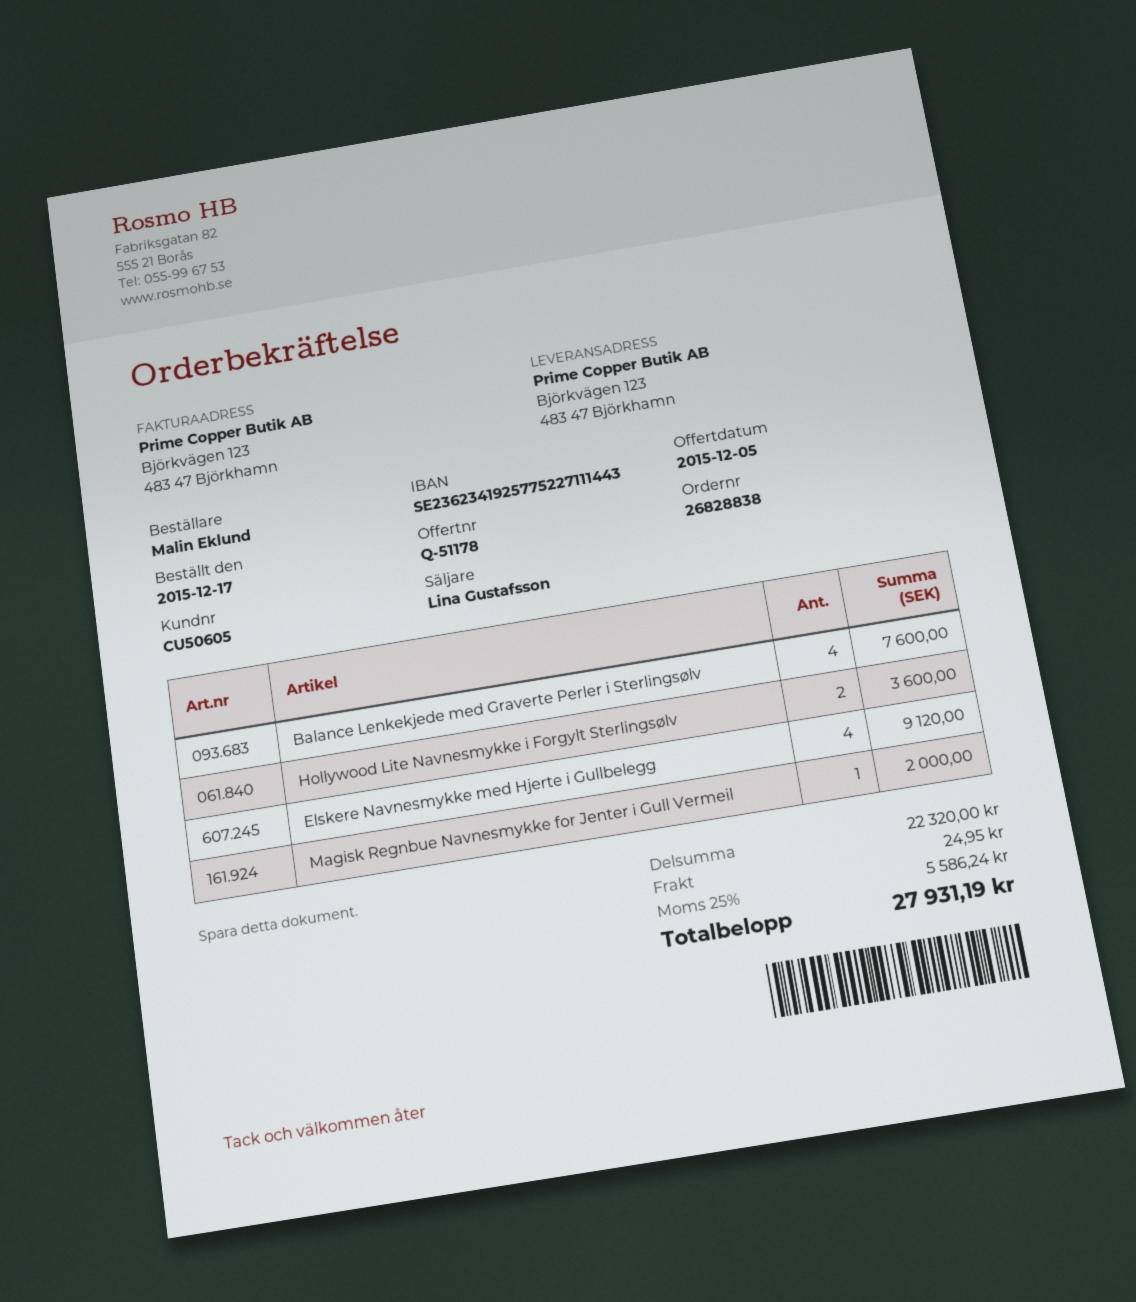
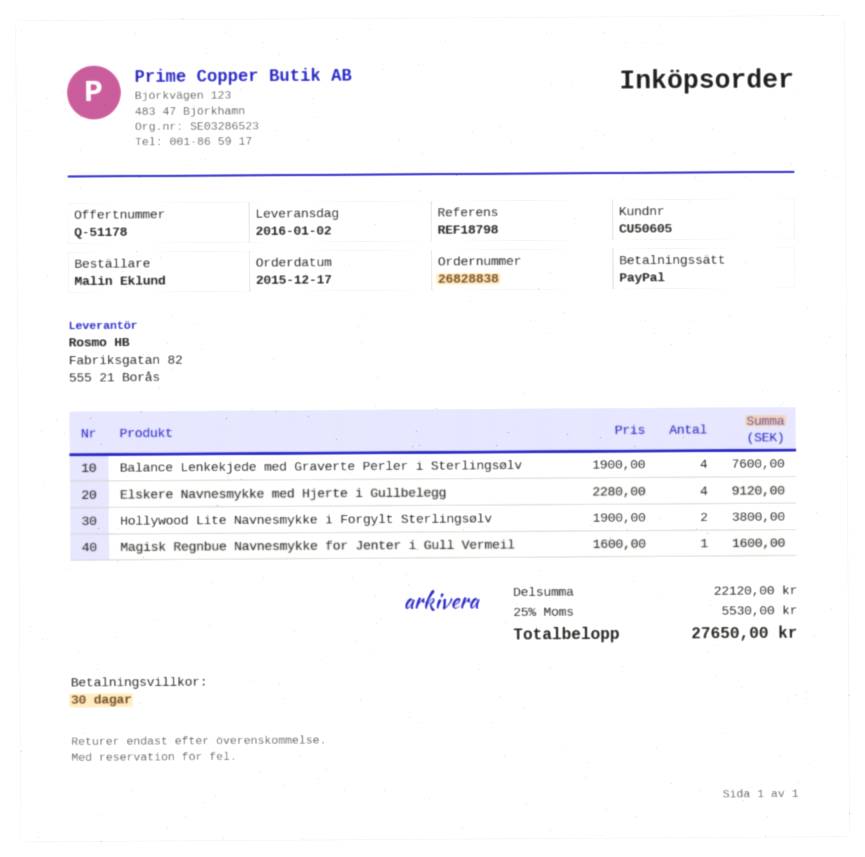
Hollywood Lite Navnesmykke i Forgylt Sterlingsølv: 2 for 3600.00 -> 2 for 3800.00
Magisk Regnbue Navnesmykke for Jenter i Gull Vermeil: 1 for 2000.00 -> 1 for 1600.00
subtotal: 22320.00 -> 22120.00
shipping: 24.95 -> none
tax: 25% = 5586.24 -> 25% = 5530.00
total: 27931.19 -> 27650.00

